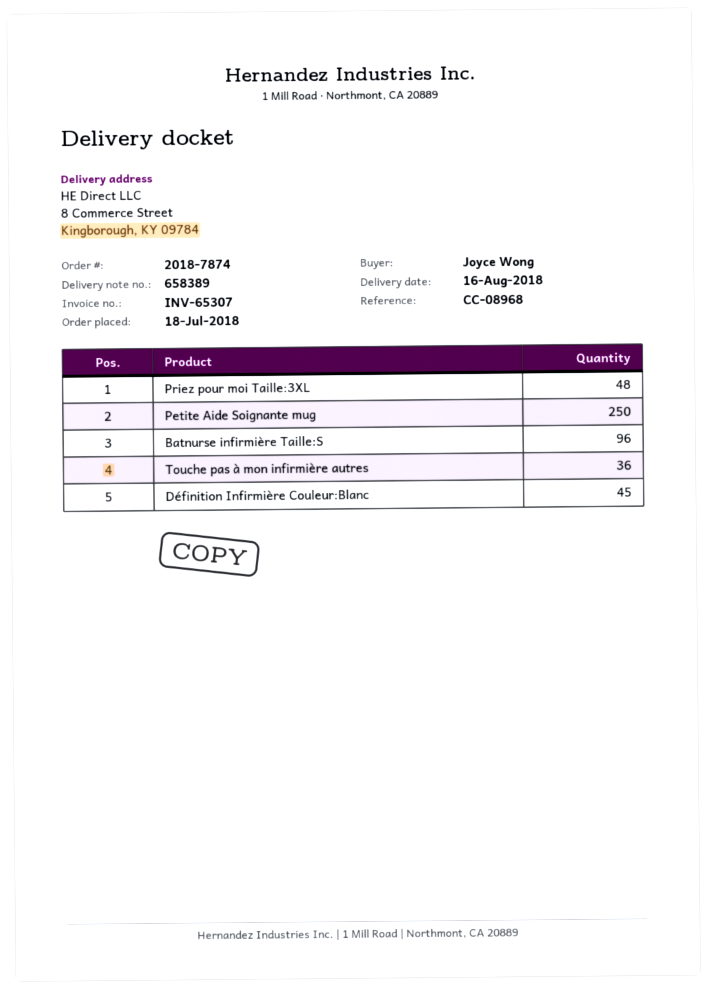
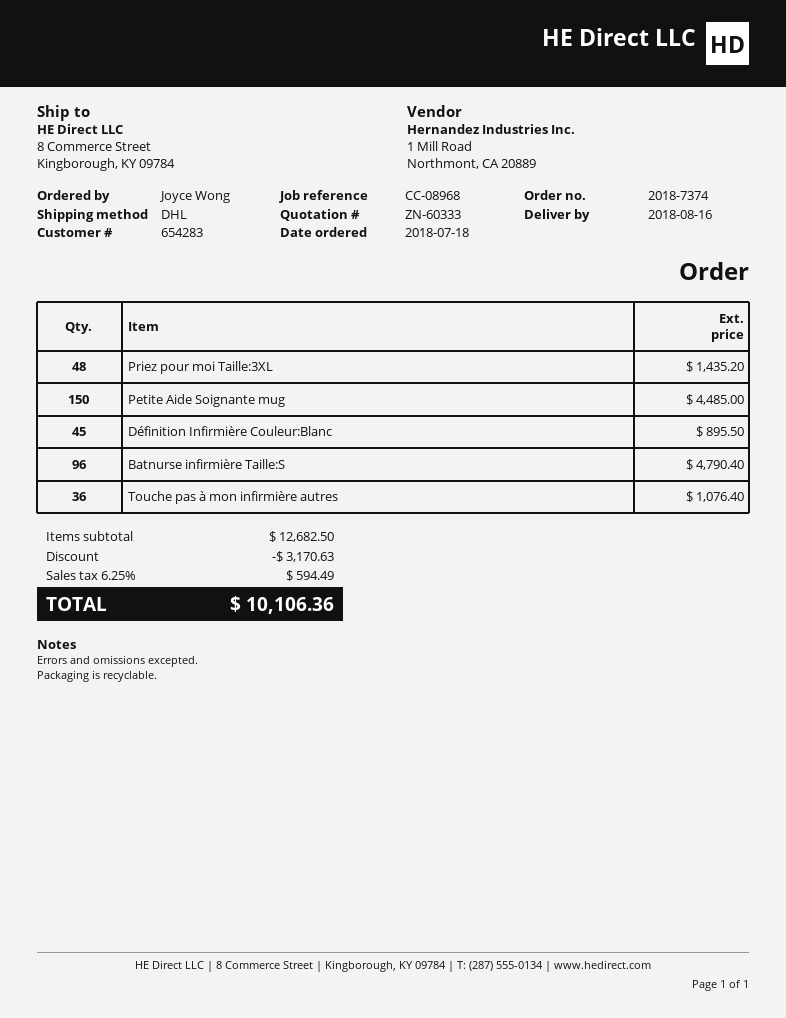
order number: 2018-7874 -> 2018-7374
Petite Aide Soignante mug: 250 -> 150

